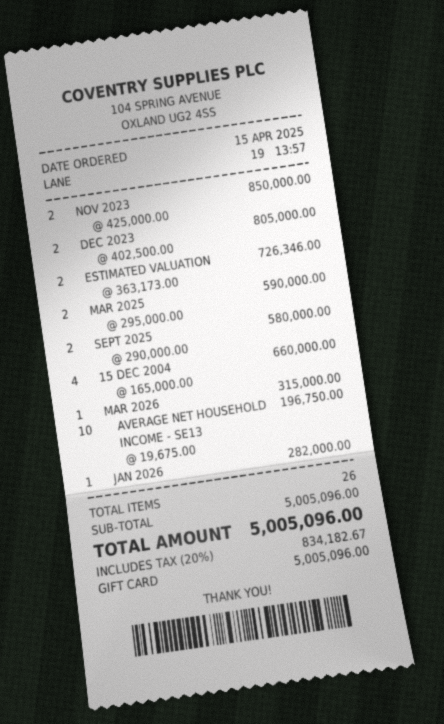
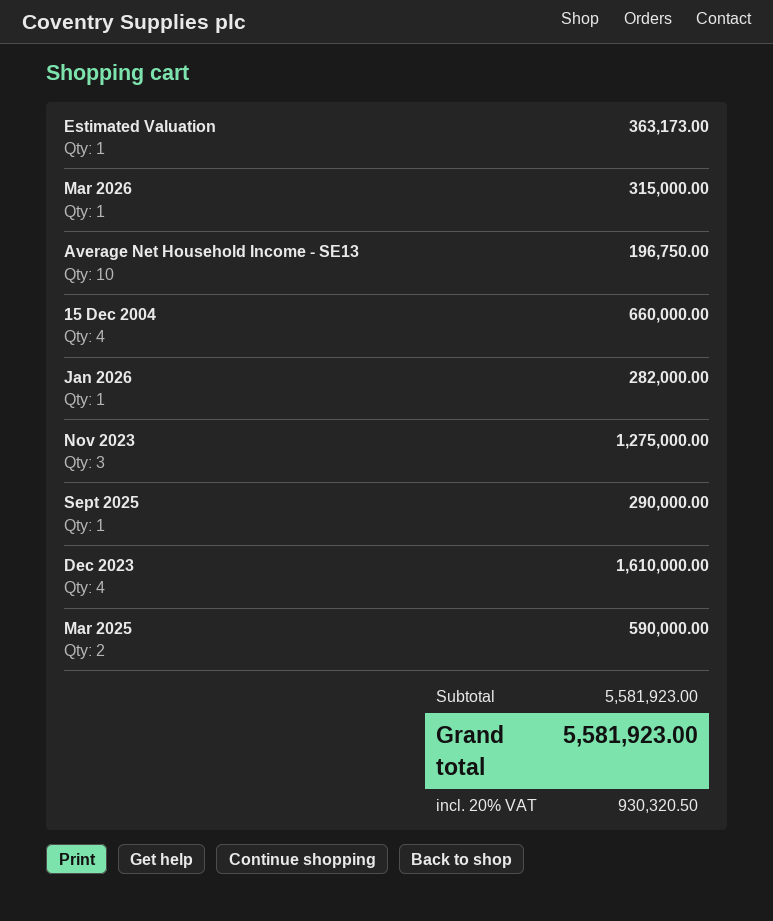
NOV 2023: 2 for 850000.00 -> 3 for 1275000.00
DEC 2023: 2 for 805000.00 -> 4 for 1610000.00
ESTIMATED VALUATION: 2 for 726346.00 -> 1 for 363173.00
SEPT 2025: 2 for 580000.00 -> 1 for 290000.00
subtotal: 5005096.00 -> 5581923.00
tax: 20% = 834182.67 -> 20% = 930320.50
total: 5005096.00 -> 5581923.00

